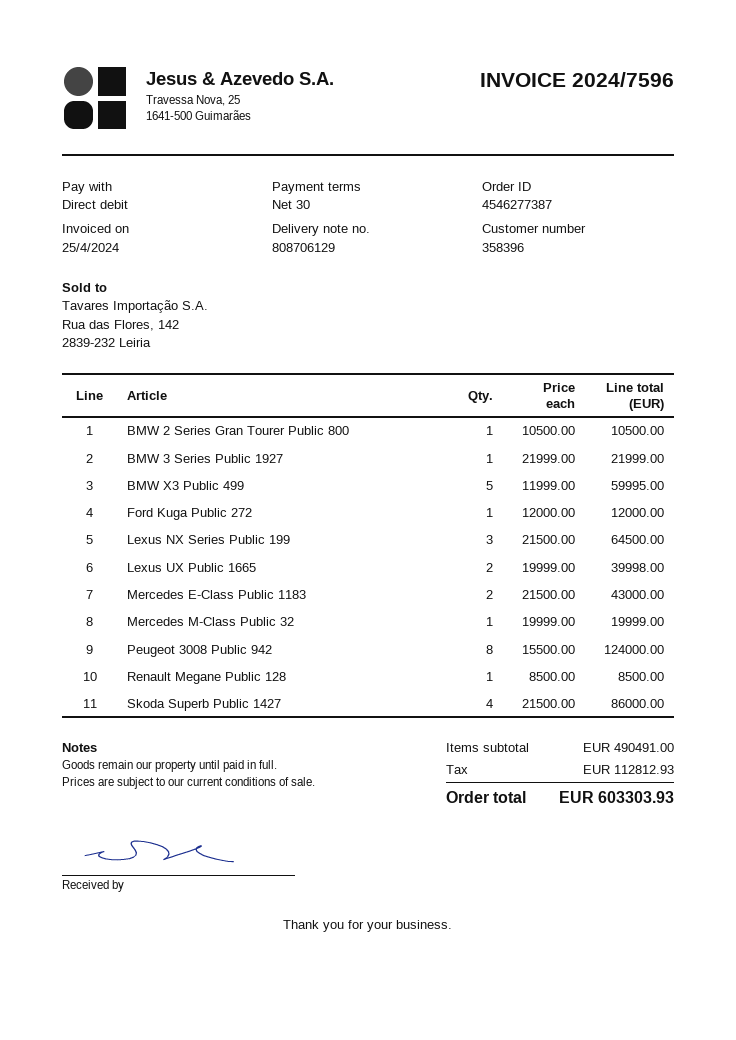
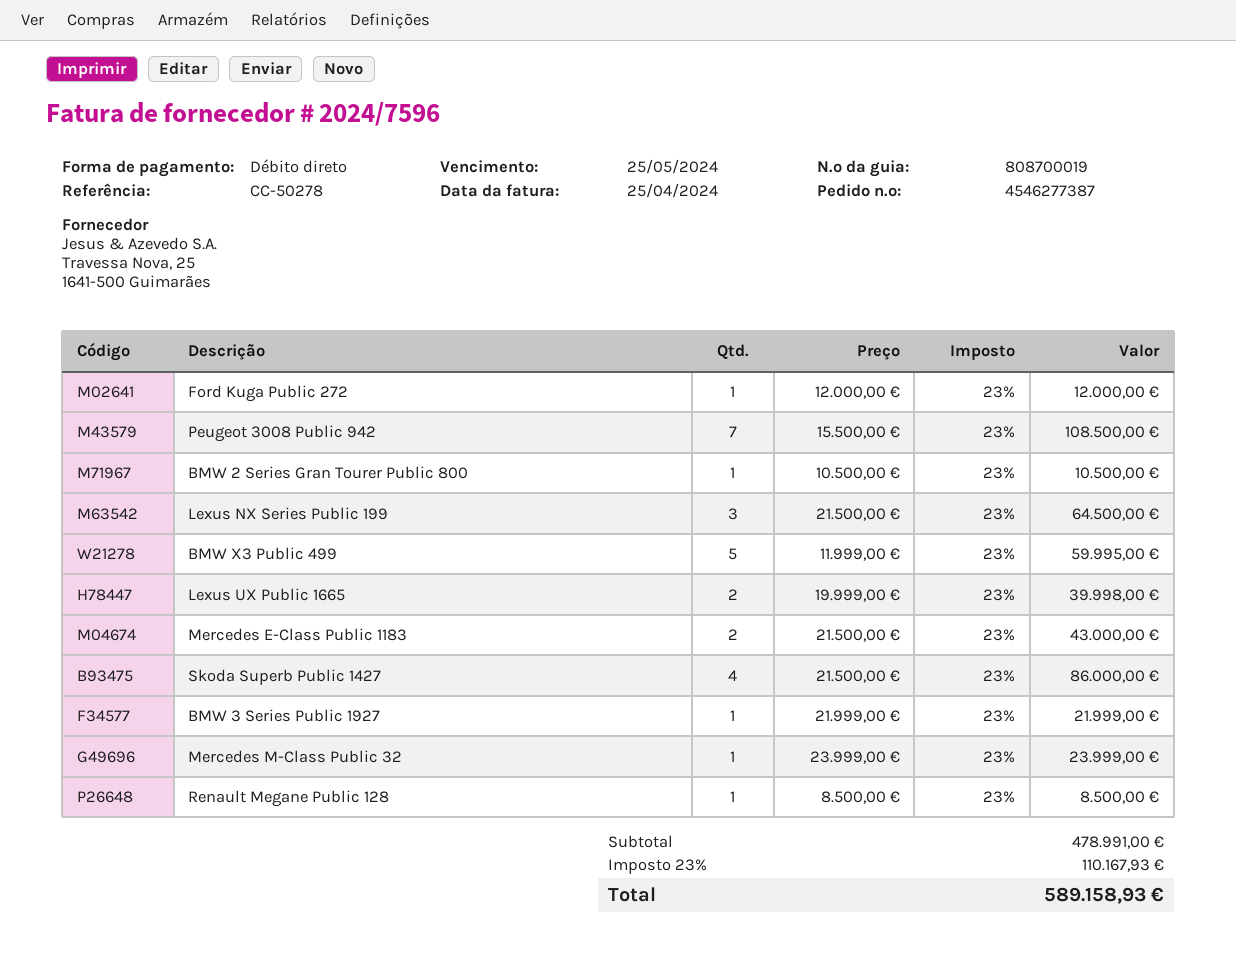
delivery note number: 808706129 -> 808700019
Mercedes M-Class Public 32: 1 x 19999.00 = 19999.00 -> 1 x 23999.00 = 23999.00
Peugeot 3008 Public 942: 8 x 15500.00 = 124000.00 -> 7 x 15500.00 = 108500.00
subtotal: 490491.00 -> 478991.00
tax: 112812.93 -> 110167.93
total: 603303.93 -> 589158.93

